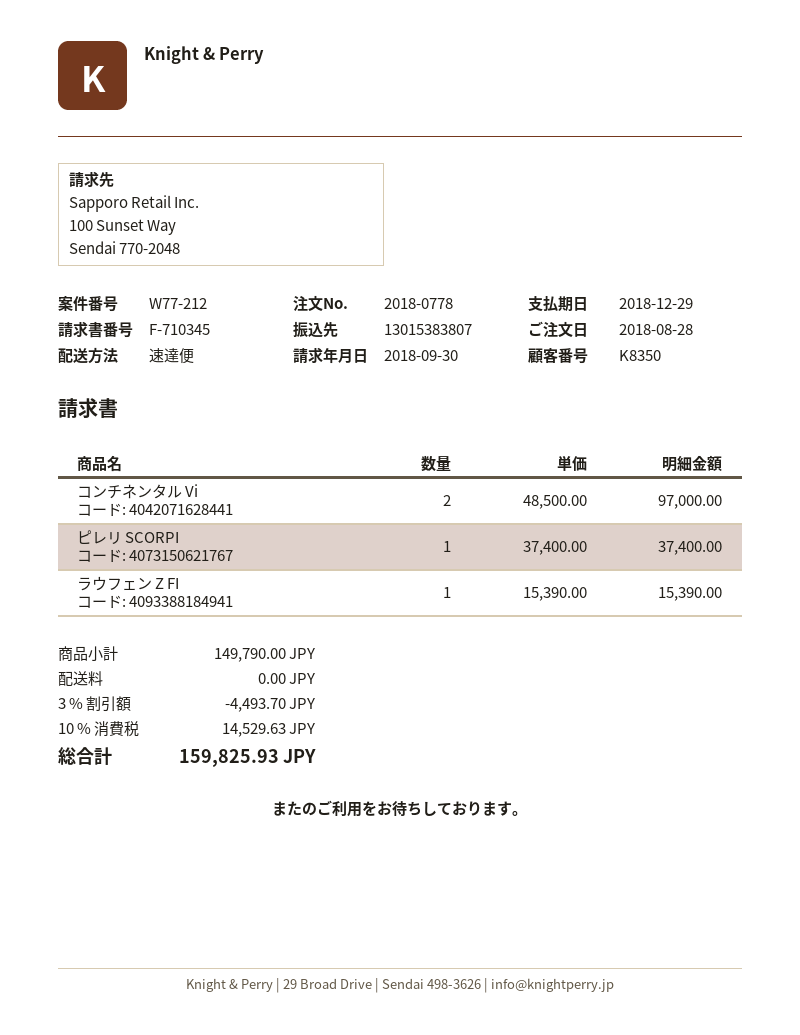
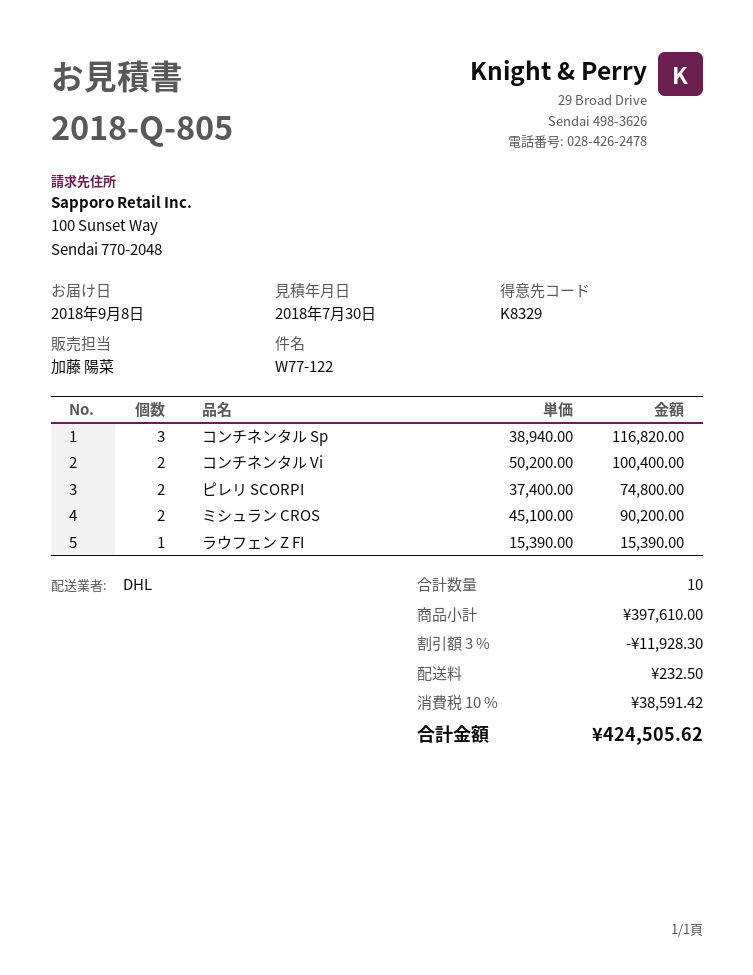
customer number: K8350 -> K8329
reference: W77-212 -> W77-122
shipping method: express -> DHL
コンチネンタル Vi: 2 x 48500.00 = 97000.00 -> 2 x 50200.00 = 100400.00
ピレリ SCORPI: 1 x 37400.00 = 37400.00 -> 2 x 37400.00 = 74800.00
コンチネンタル Sp: none -> 3 x 38940.00 = 116820.00
ミシュラン CROS: none -> 2 x 45100.00 = 90200.00
subtotal: 149790.00 -> 397610.00
discount: 3% = 4493.70 -> 3% = 11928.30
shipping: 0.00 -> 232.50
tax: 10% = 14529.63 -> 10% = 38591.42
total: 159825.93 -> 424505.62

